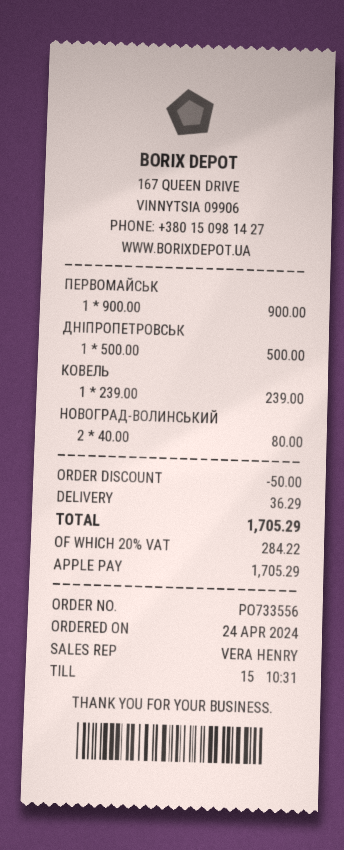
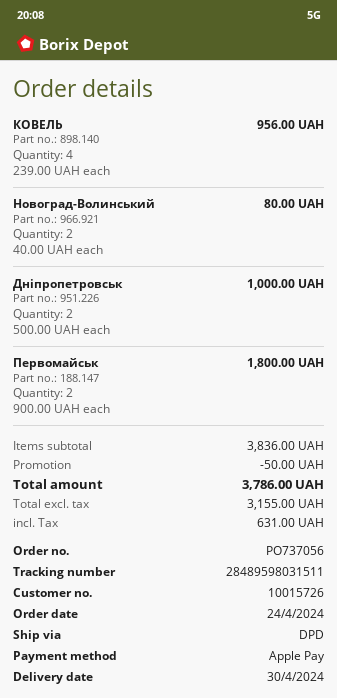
order number: PO733556 -> PO737056
ПЕРВОМАЙСЬК: 1 x 900.00 = 900.00 -> 2 x 900.00 = 1800.00
ДНІПРОПЕТРОВСЬК: 1 x 500.00 = 500.00 -> 2 x 500.00 = 1000.00
КОВЕЛЬ: 1 x 239.00 = 239.00 -> 4 x 239.00 = 956.00
shipping: 36.29 -> none
tax: 284.22 -> 631.00
total: 1705.29 -> 3786.00

